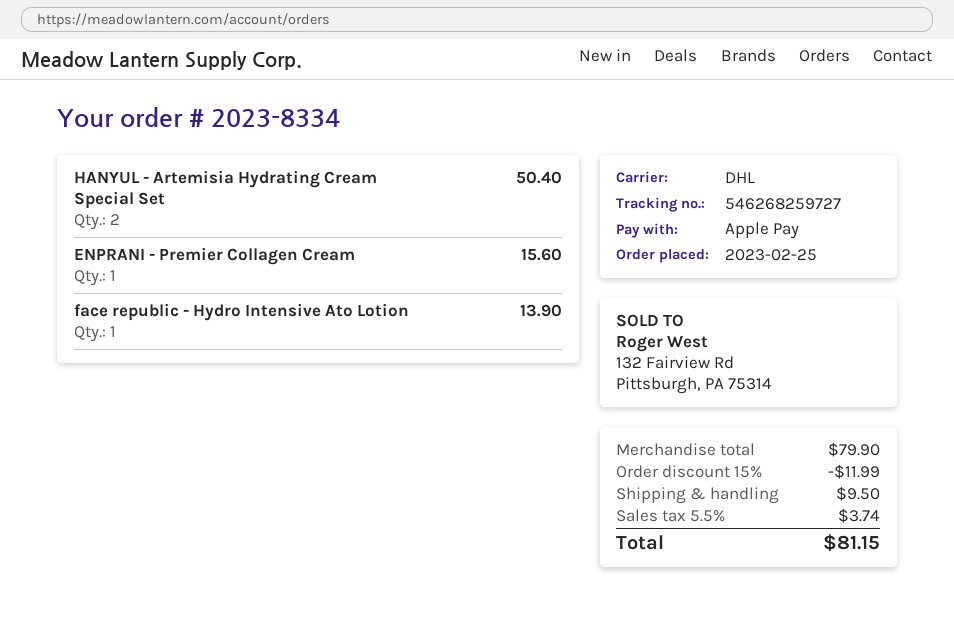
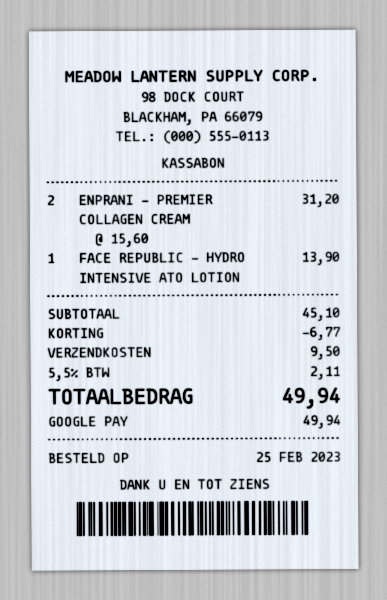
payment method: Apple Pay -> Google Pay
HANYUL - Artemisia Hydrating Cream Special Set: 2 for 50.40 -> none
ENPRANI - Premier Collagen Cream: 1 for 15.60 -> 2 for 31.20
subtotal: 79.90 -> 45.10
discount: 11.99 -> 6.77
tax: 5.5% = 3.74 -> 5.5% = 2.11
total: 81.15 -> 49.94

